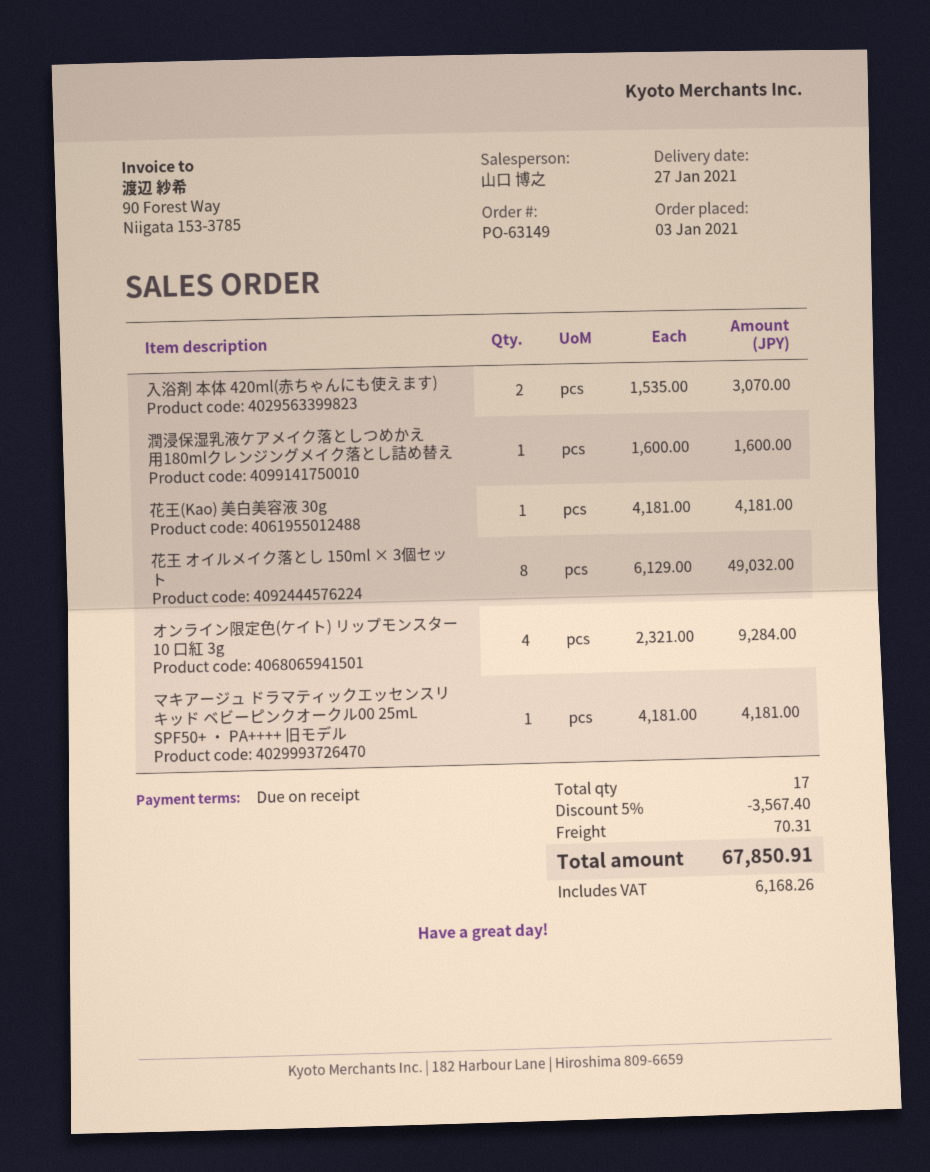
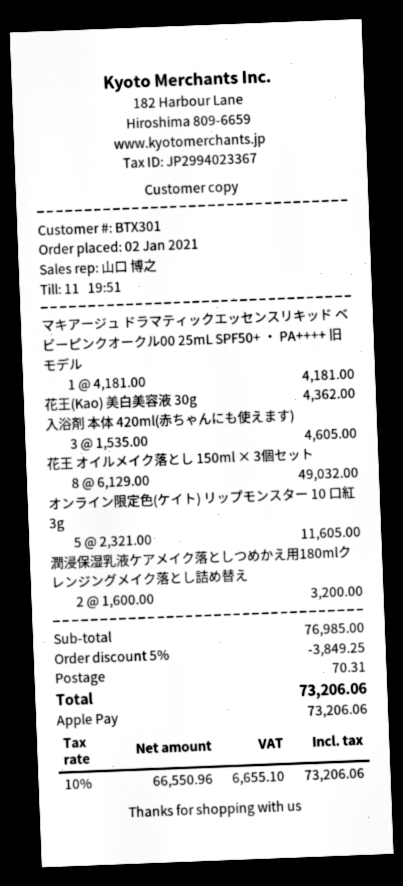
order date: 2021-01-03 -> 2021-01-02
入浴剤 本体 420ml(赤ちゃんにも使えます): 2 x 1535.00 = 3070.00 -> 3 x 1535.00 = 4605.00
潤浸保湿乳液ケアメイク落としつめかえ用180mlクレンジングメイク落とし詰め替え: 1 x 1600.00 = 1600.00 -> 2 x 1600.00 = 3200.00
花王(Kao) 美白美容液 30g: 1 x 4181.00 = 4181.00 -> 1 x 4362.00 = 4362.00
オンライン限定色(ケイト) リップモンスター 10 口紅 3g: 4 x 2321.00 = 9284.00 -> 5 x 2321.00 = 11605.00
discount: 5% = 3567.40 -> 5% = 3849.25
tax: 6168.26 -> 6655.10
total: 67850.91 -> 73206.06

